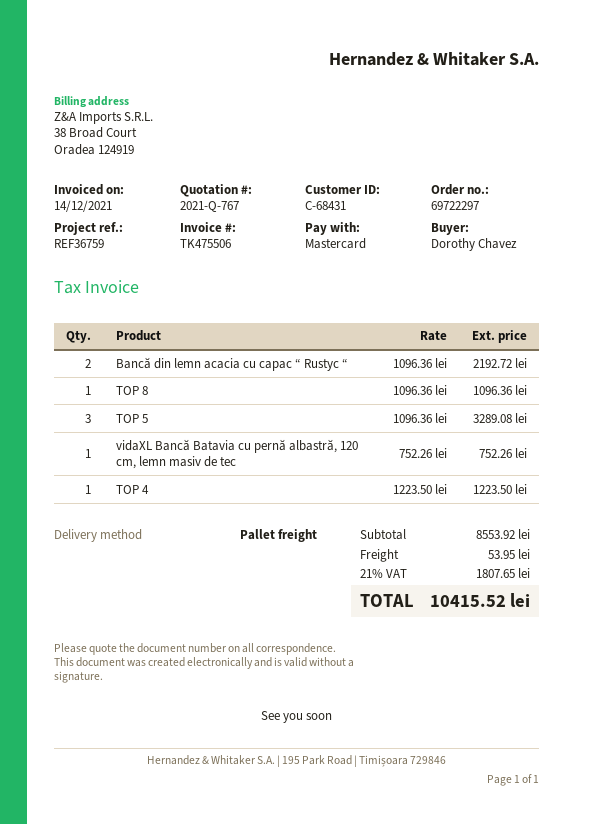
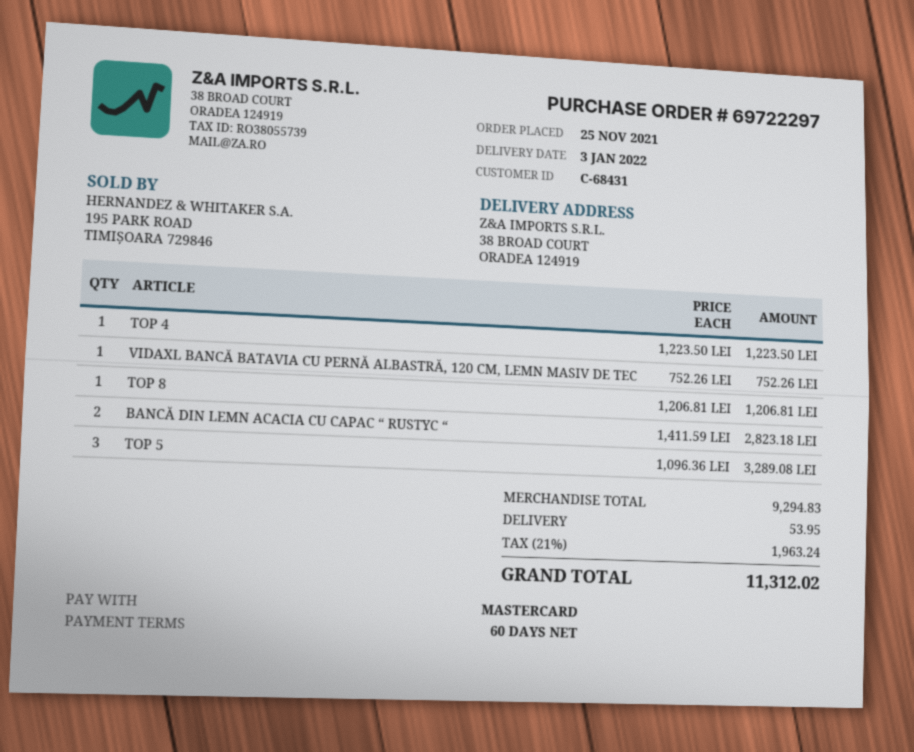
Bancă din lemn acacia cu capac “ Rustyc “: 2 x 1096.36 = 2192.72 -> 2 x 1411.59 = 2823.18
TOP 8: 1 x 1096.36 = 1096.36 -> 1 x 1206.81 = 1206.81
subtotal: 8553.92 -> 9294.83
tax: 21% = 1807.65 -> 21% = 1963.24
total: 10415.52 -> 11312.02

